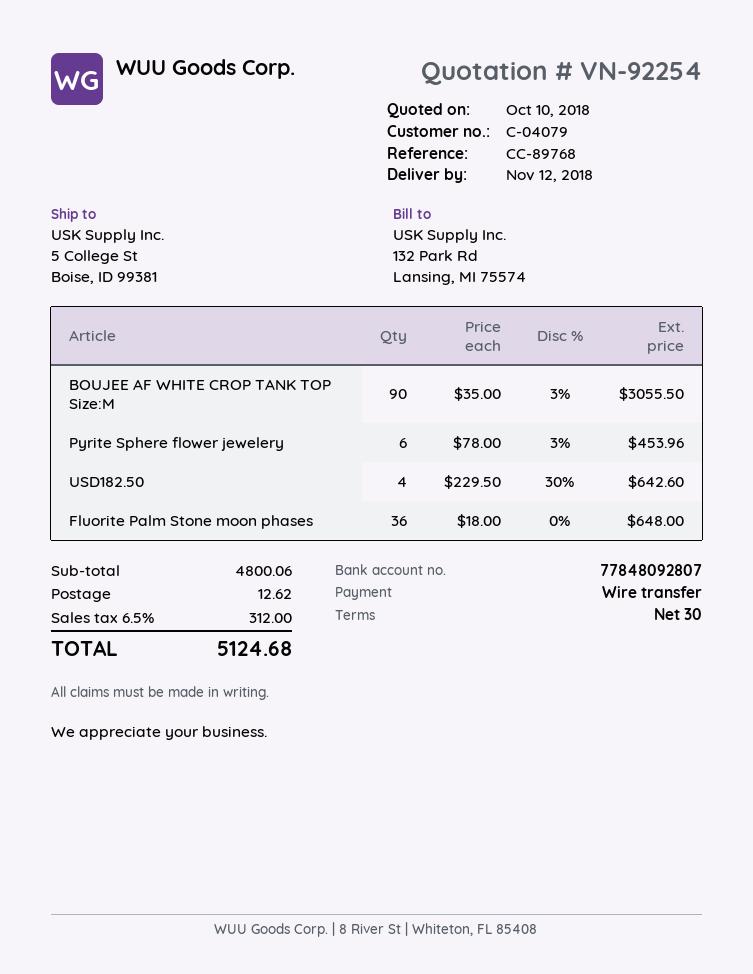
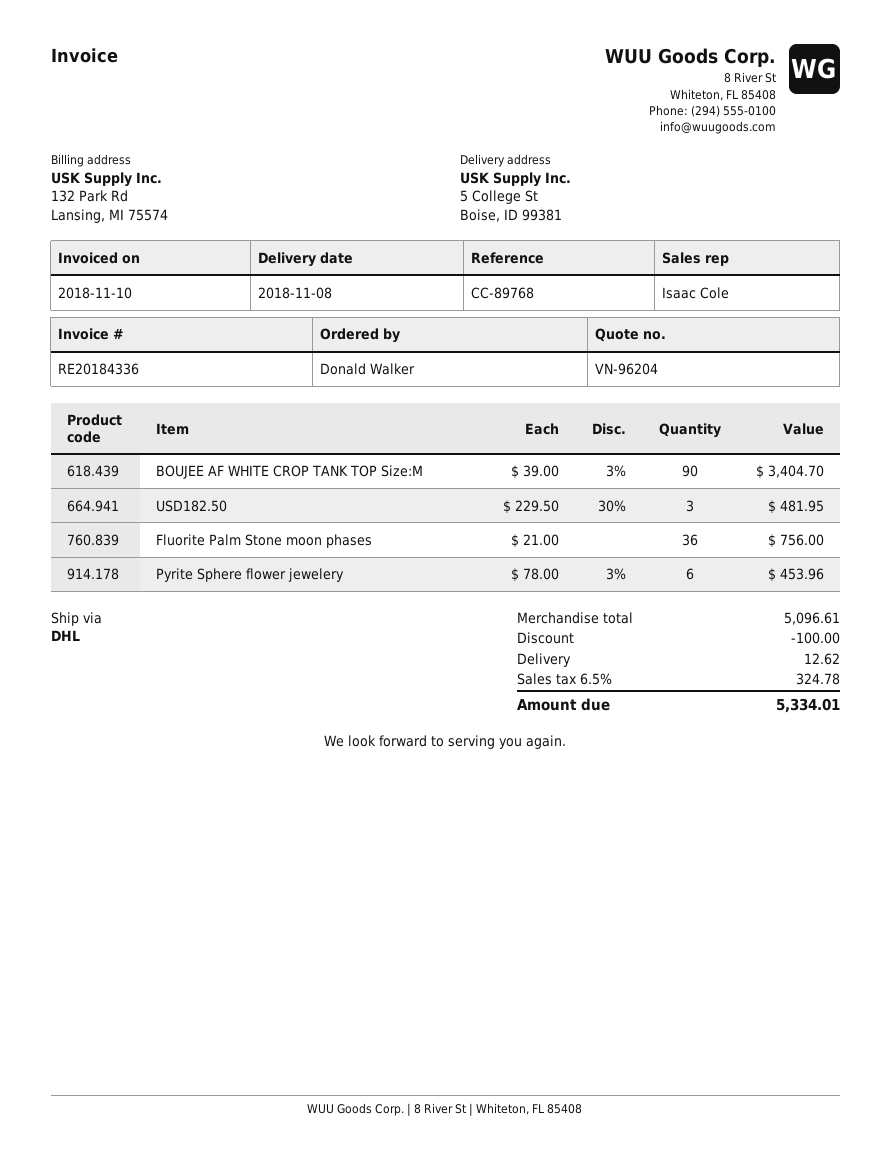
quote number: VN-92254 -> VN-96204
delivery date: 2018-11-12 -> 2018-11-08
BOUJEE AF WHITE CROP TANK TOP Size:M: 90 x 35.00 - 3% = 3055.50 -> 90 x 39.00 - 3% = 3404.70
USD182.50: 4 x 229.50 - 30% = 642.60 -> 3 x 229.50 - 30% = 481.95
Fluorite Palm Stone moon phases: 36 x 18.00 = 648.00 -> 36 x 21.00 = 756.00
subtotal: 4800.06 -> 5096.61
discount: none -> 100.00
tax: 6.5% = 312.00 -> 6.5% = 324.78
total: 5124.68 -> 5334.01

